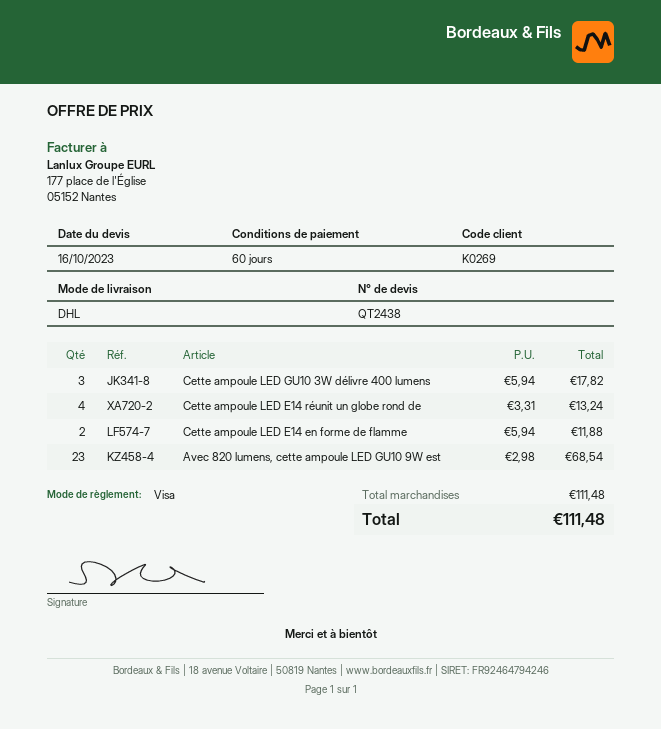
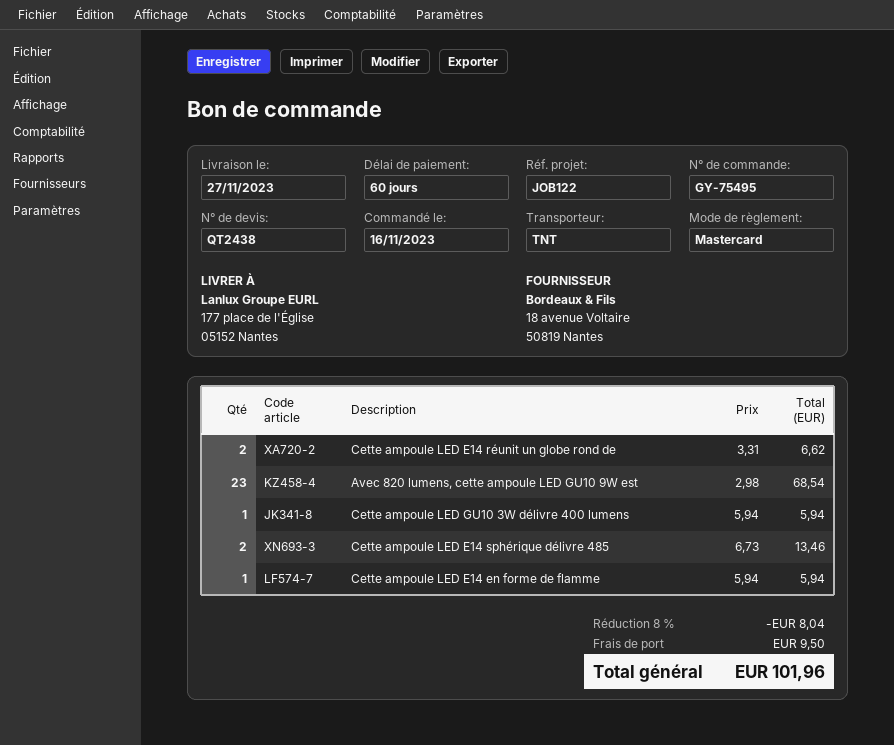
payment method: Visa -> Mastercard
shipping method: DHL -> TNT
Cette ampoule LED GU10 3W délivre 400 lumens: 3 x 5.94 = 17.82 -> 1 x 5.94 = 5.94
Cette ampoule LED E14 réunit un globe rond de: 4 x 3.31 = 13.24 -> 2 x 3.31 = 6.62
Cette ampoule LED E14 en forme de flamme: 2 x 5.94 = 11.88 -> 1 x 5.94 = 5.94
Cette ampoule LED E14 sphérique délivre 485: none -> 2 x 6.73 = 13.46
discount: none -> 8% = 8.04
shipping: none -> 9.50
total: 111.48 -> 101.96

